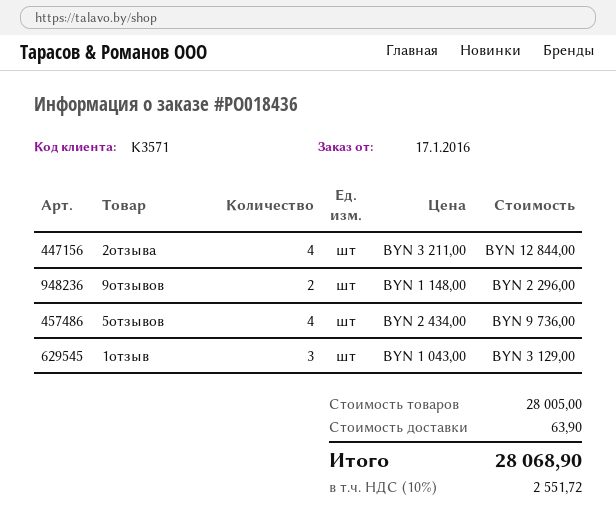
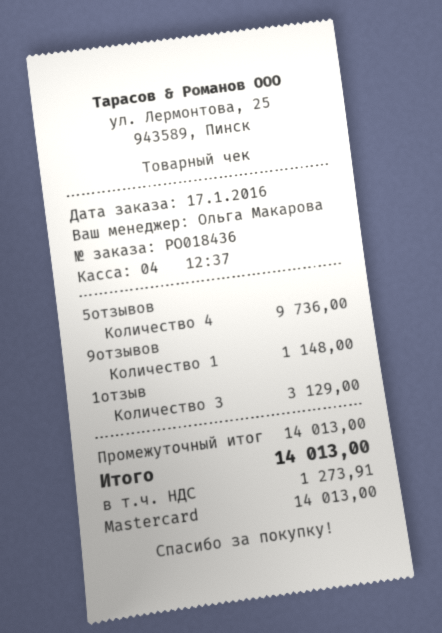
2отзыва: 4 for 12844.00 -> none
9отзывов: 2 for 2296.00 -> 1 for 1148.00
subtotal: 28005.00 -> 14013.00
shipping: 63.90 -> none
tax: 2551.72 -> 1273.91
total: 28068.90 -> 14013.00

